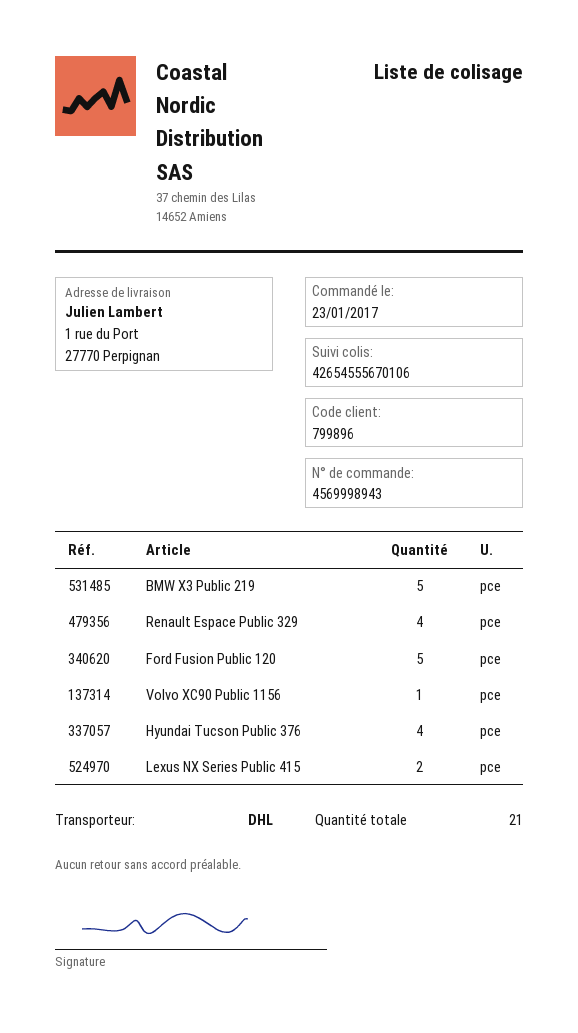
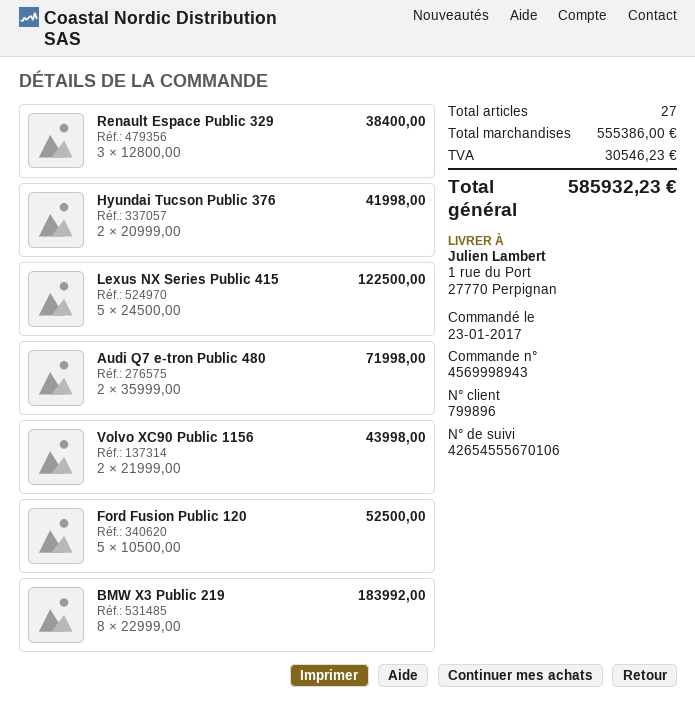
BMW X3 Public 219: 5 -> 8
Renault Espace Public 329: 4 -> 3
Volvo XC90 Public 1156: 1 -> 2
Hyundai Tucson Public 376: 4 -> 2
Lexus NX Series Public 415: 2 -> 5
Audi Q7 e-tron Public 480: none -> 2
total quantity: 21 -> 27

